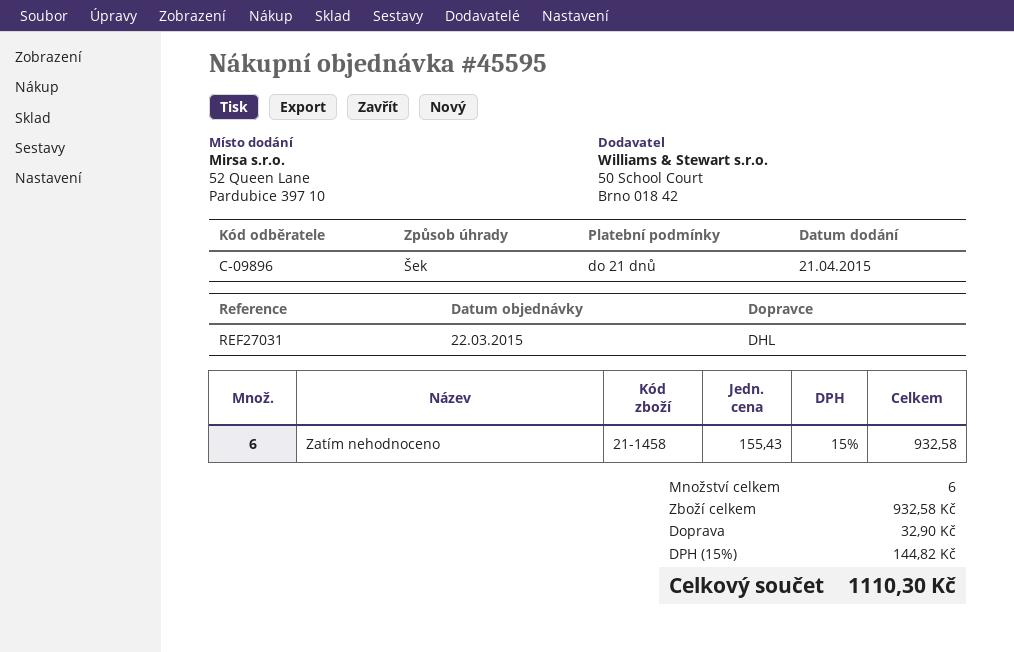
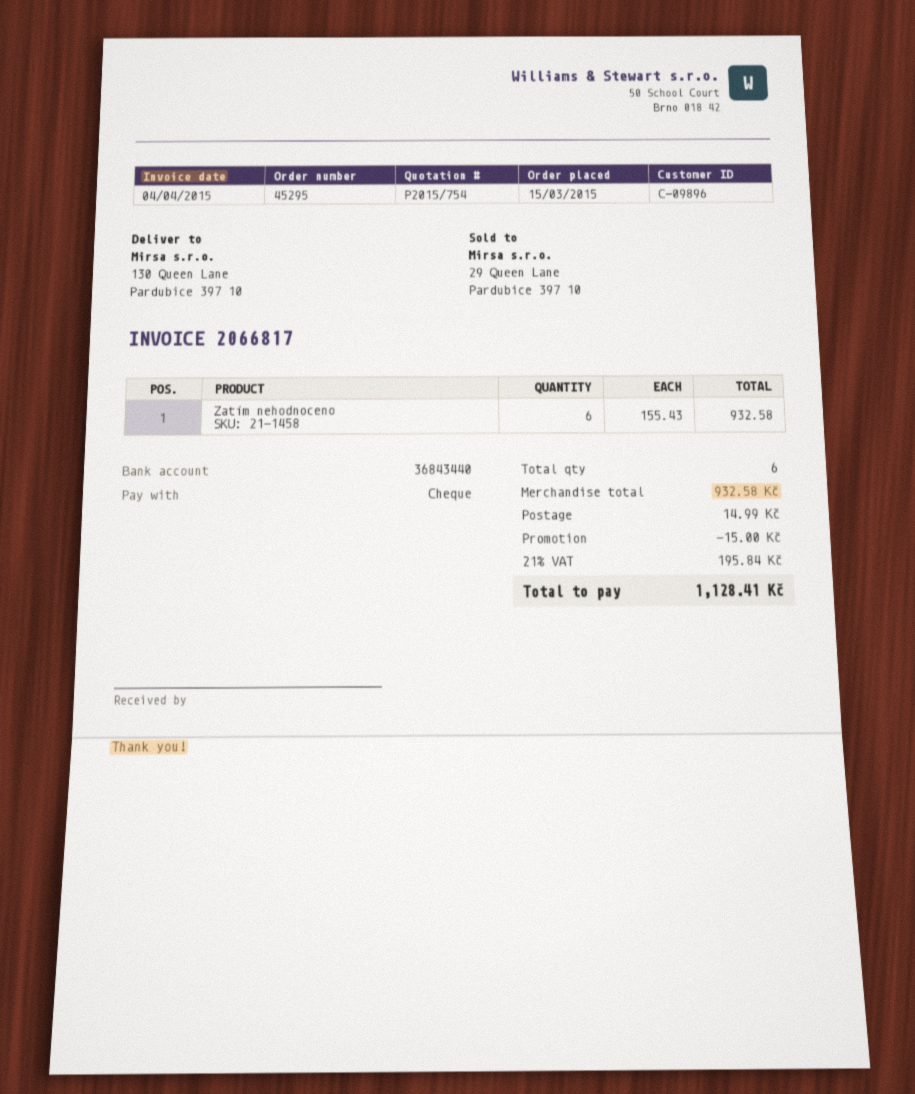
order number: 45595 -> 45295
order date: 2015-03-22 -> 2015-03-15
ship to: 52 Queen Lane, Pardubice 397 10 -> 130 Queen Lane, Pardubice 397 10
discount: none -> 15.00
shipping: 32.90 -> 14.99
tax: 15% = 144.82 -> 21% = 195.84
total: 1110.30 -> 1128.41

